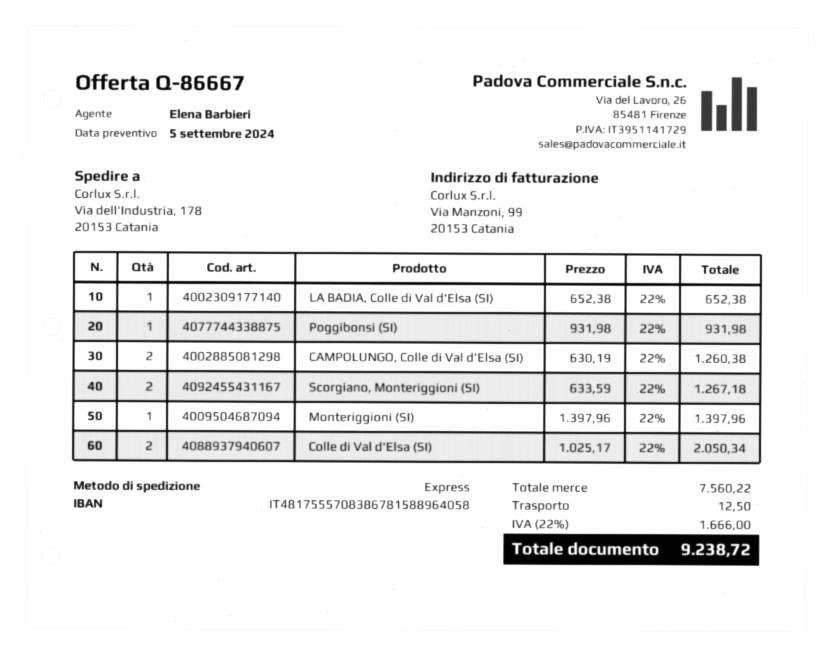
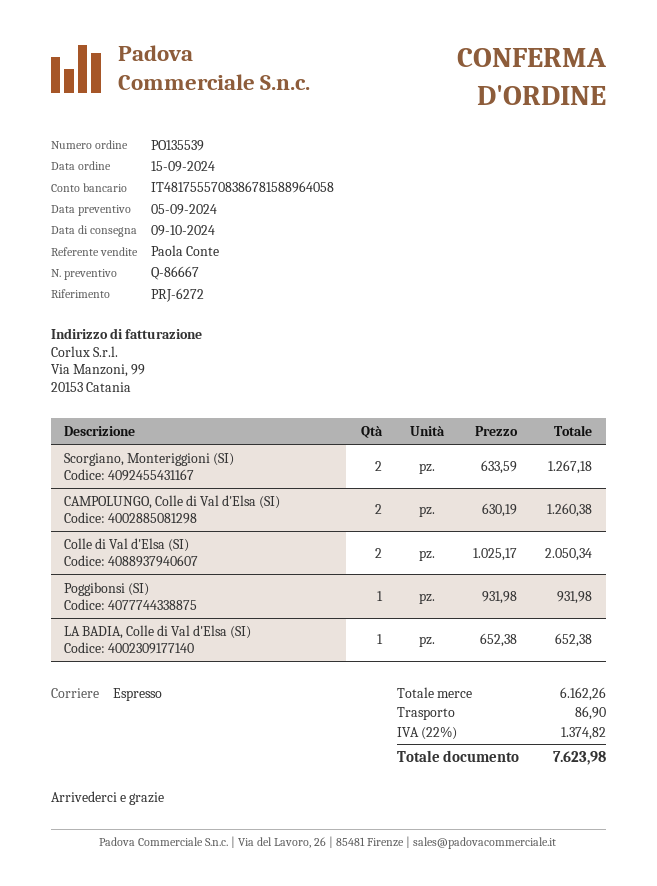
sales rep: Elena Barbieri -> Paola Conte
Monteriggioni (SI): 1 x 1397.96 = 1397.96 -> none
subtotal: 7560.22 -> 6162.26
shipping: 12.50 -> 86.90
tax: 22% = 1666.00 -> 22% = 1374.82
total: 9238.72 -> 7623.98

